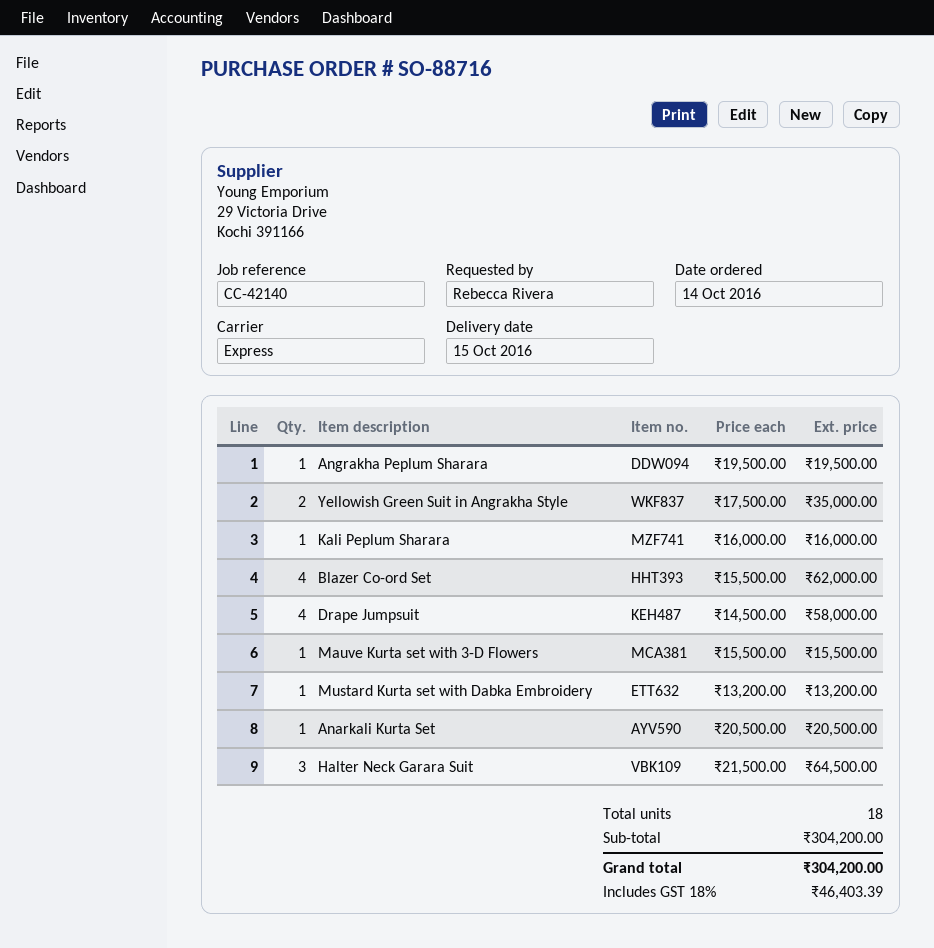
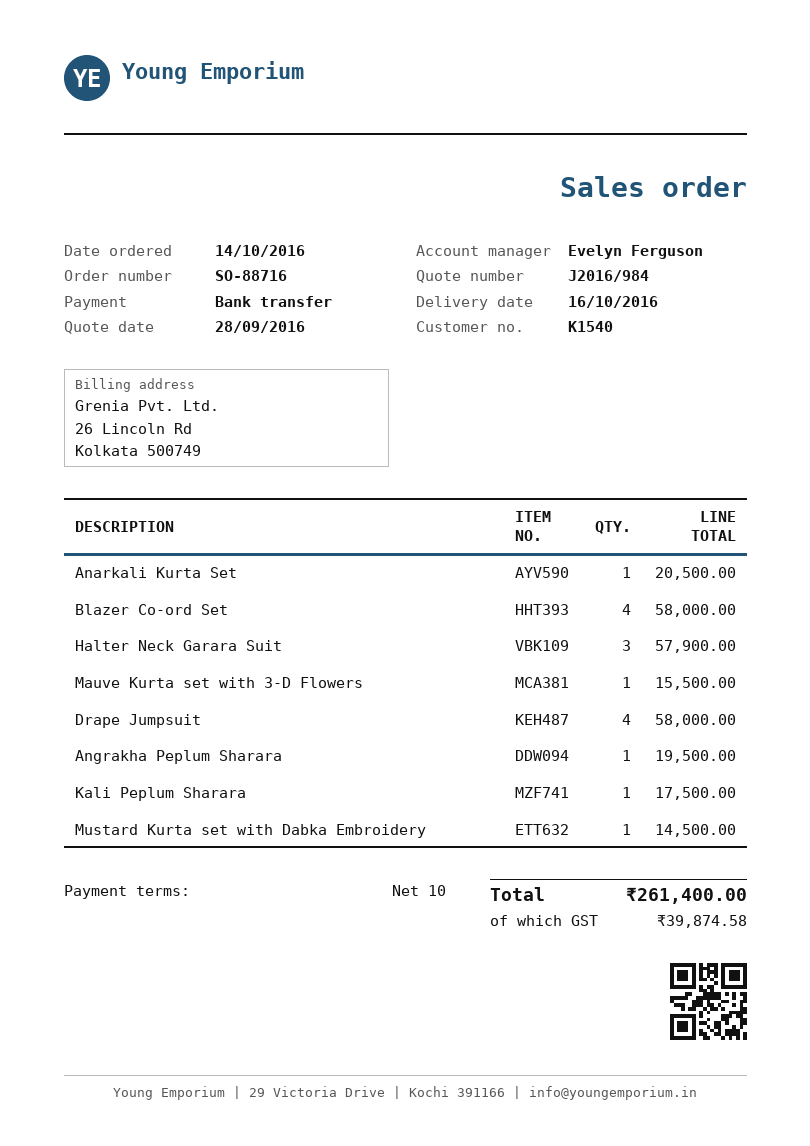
delivery date: 2016-10-15 -> 2016-10-16
Yellowish Green Suit in Angrakha Style: 2 for 35000.00 -> none
Kali Peplum Sharara: 1 for 16000.00 -> 1 for 17500.00
Blazer Co-ord Set: 4 for 62000.00 -> 4 for 58000.00
Mustard Kurta set with Dabka Embroidery: 1 for 13200.00 -> 1 for 14500.00
Halter Neck Garara Suit: 3 for 64500.00 -> 3 for 57900.00
tax: 46403.39 -> 39874.58
total: 304200.00 -> 261400.00

